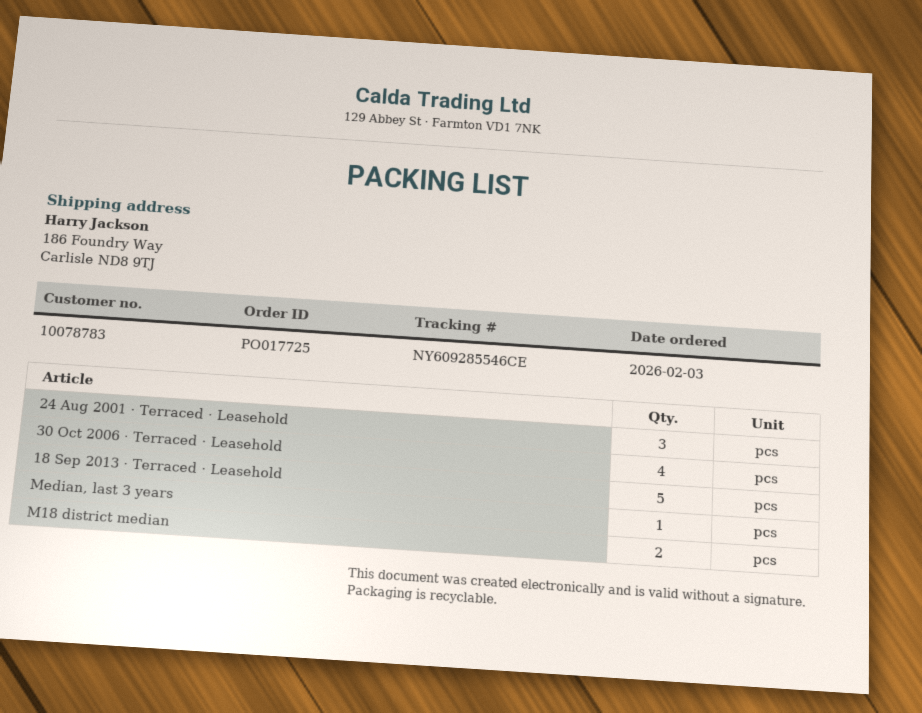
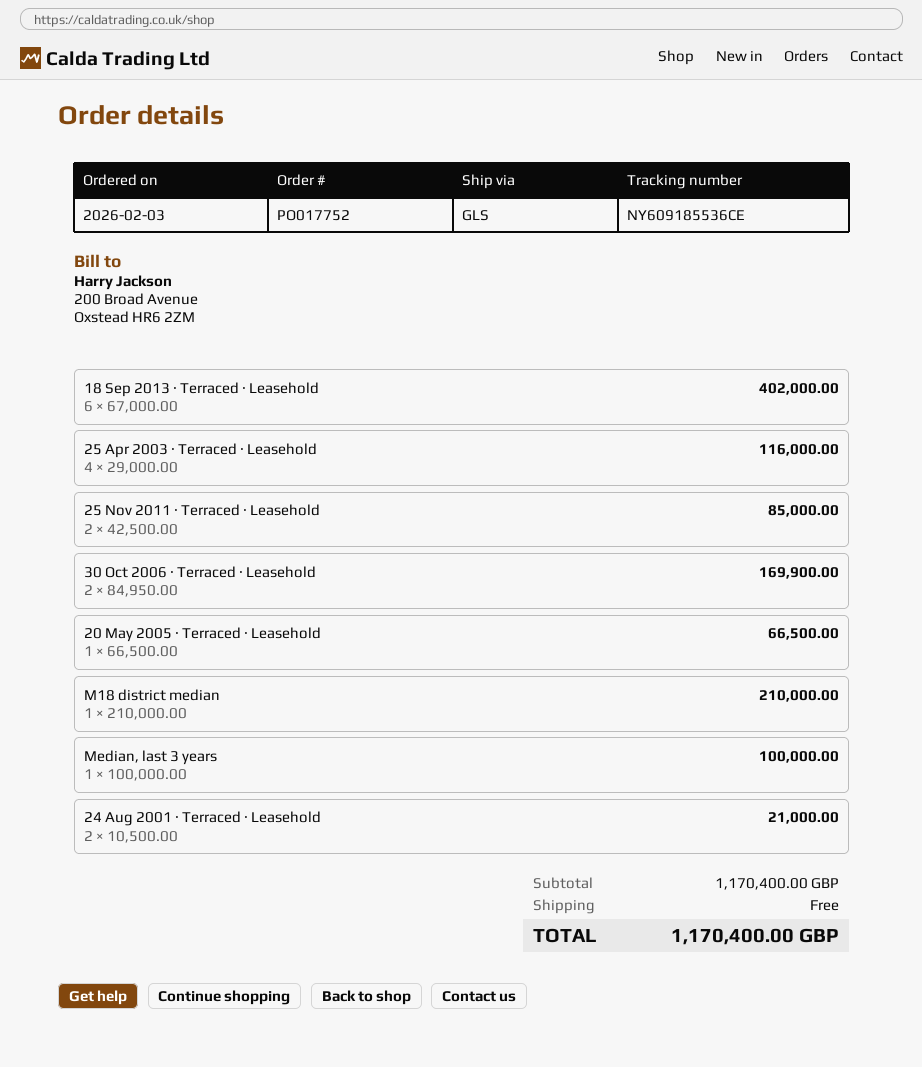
order number: PO017725 -> PO017752
tracking number: NY609285546CE -> NY609185536CE
24 Aug 2001 · Terraced · Leasehold: 3 -> 2
30 Oct 2006 · Terraced · Leasehold: 4 -> 2
18 Sep 2013 · Terraced · Leasehold: 5 -> 6
M18 district median: 2 -> 1
25 Apr 2003 · Terraced · Leasehold: none -> 4
25 Nov 2011 · Terraced · Leasehold: none -> 2
20 May 2005 · Terraced · Leasehold: none -> 1

